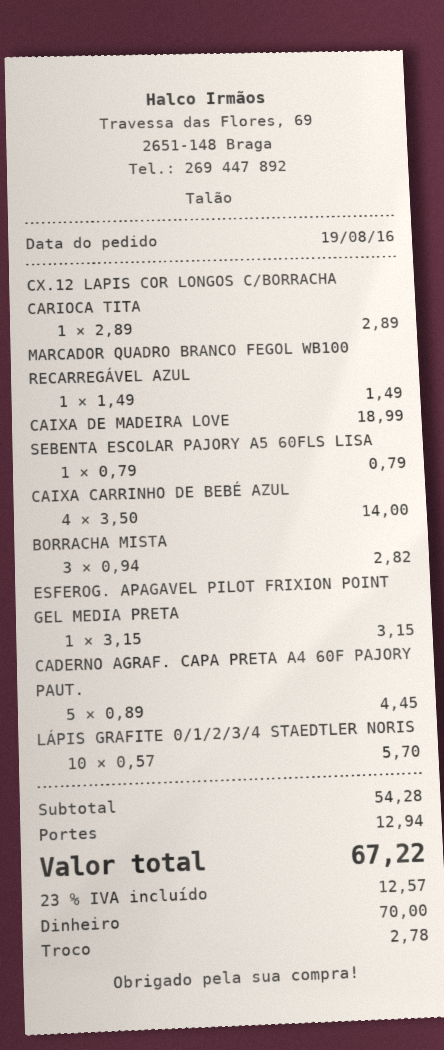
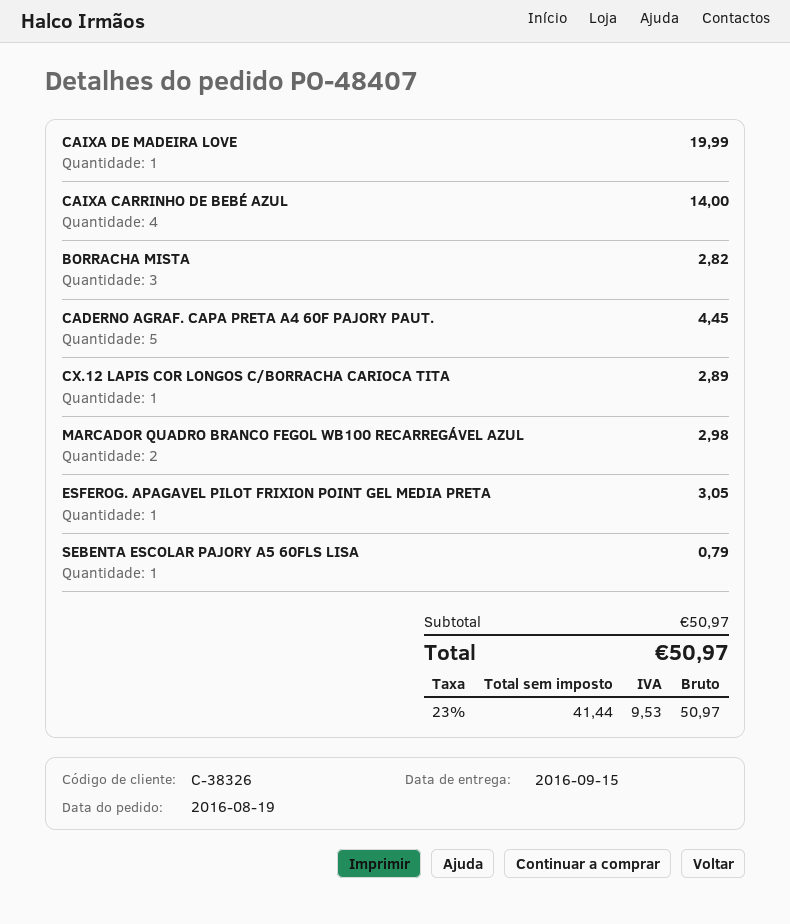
MARCADOR QUADRO BRANCO FEGOL WB100 RECARREGÁVEL AZUL: 1 for 1.49 -> 2 for 2.98
CAIXA DE MADEIRA LOVE: 1 for 18.99 -> 1 for 19.99
ESFEROG. APAGAVEL PILOT FRIXION POINT GEL MEDIA PRETA: 1 for 3.15 -> 1 for 3.05
LÁPIS GRAFITE 0/1/2/3/4 STAEDTLER NORIS: 10 for 5.70 -> none
subtotal: 54.28 -> 50.97
shipping: 12.94 -> none
tax: 23% = 12.57 -> 23% = 9.53
total: 67.22 -> 50.97

